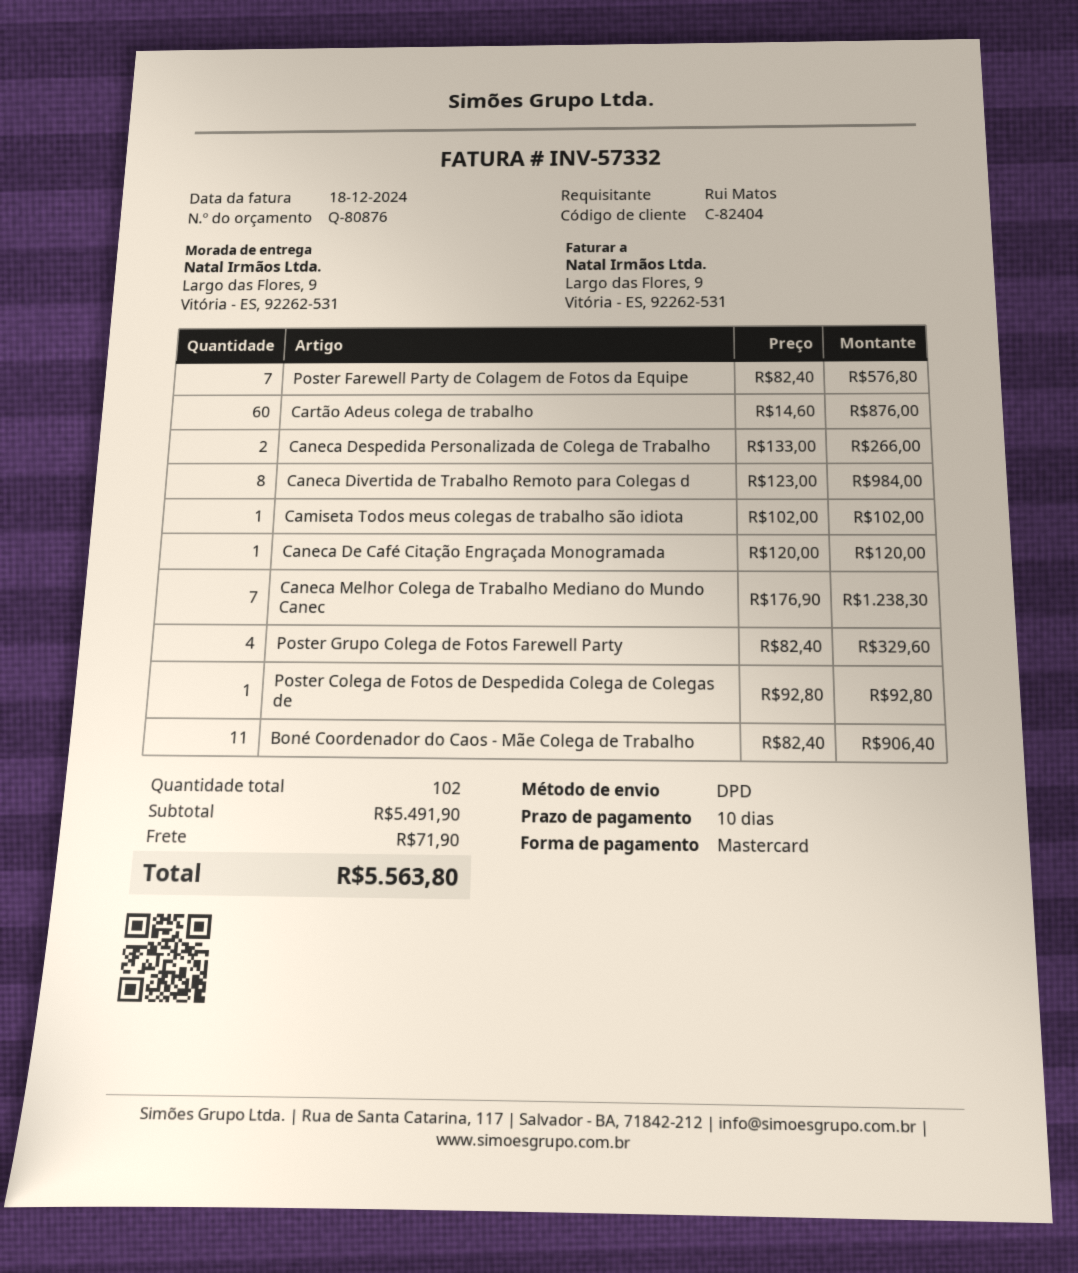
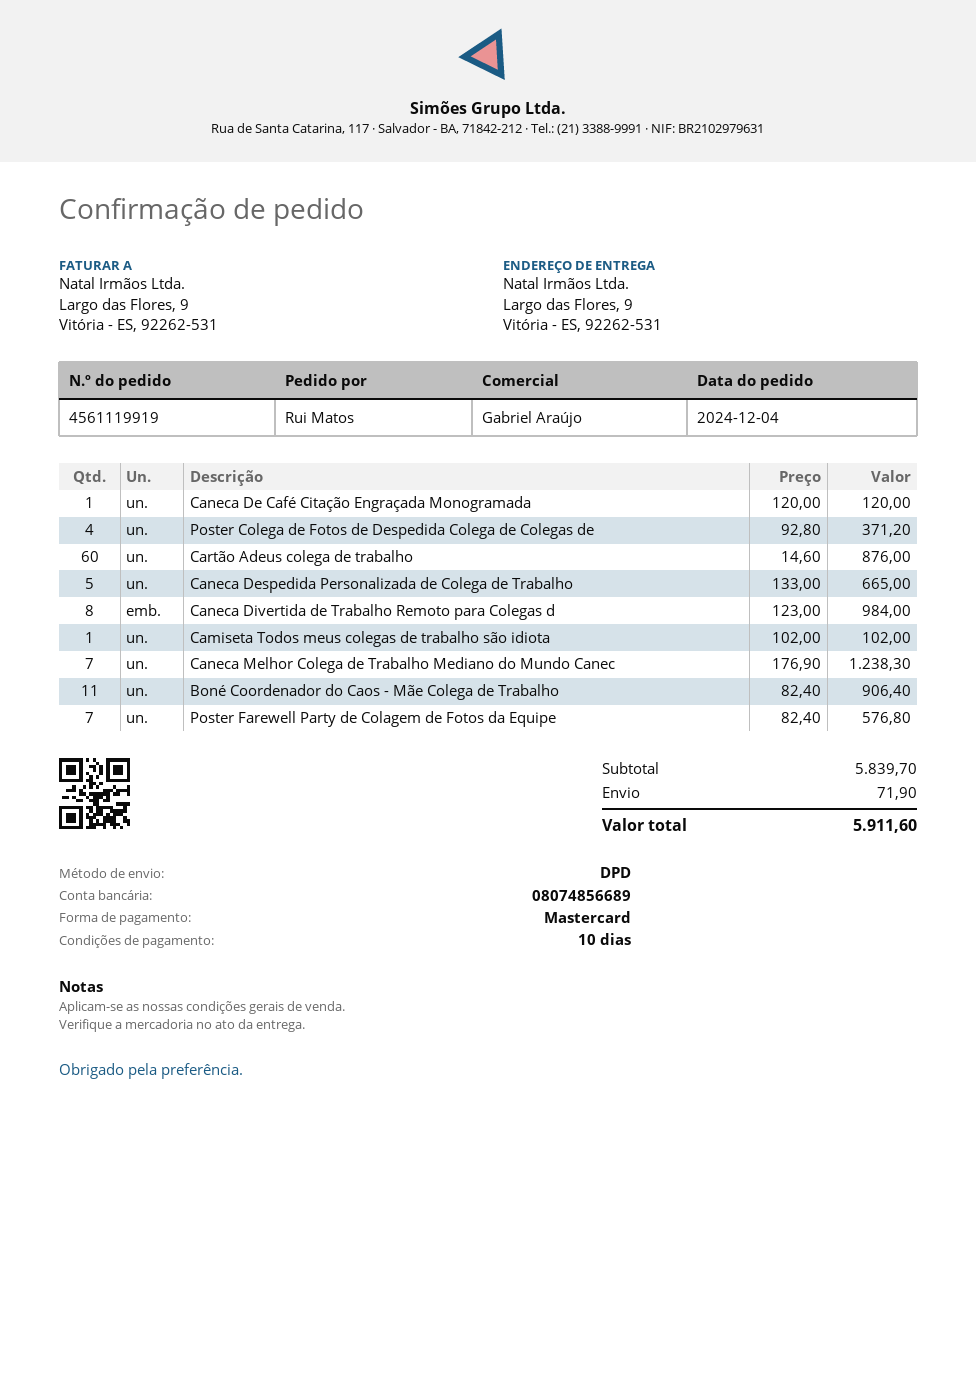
Caneca Despedida Personalizada de Colega de Trabalho: 2 x 133.00 = 266.00 -> 5 x 133.00 = 665.00
Poster Grupo Colega de Fotos Farewell Party: 4 x 82.40 = 329.60 -> none
Poster Colega de Fotos de Despedida Colega de Colegas de: 1 x 92.80 = 92.80 -> 4 x 92.80 = 371.20
subtotal: 5491.90 -> 5839.70
total: 5563.80 -> 5911.60

